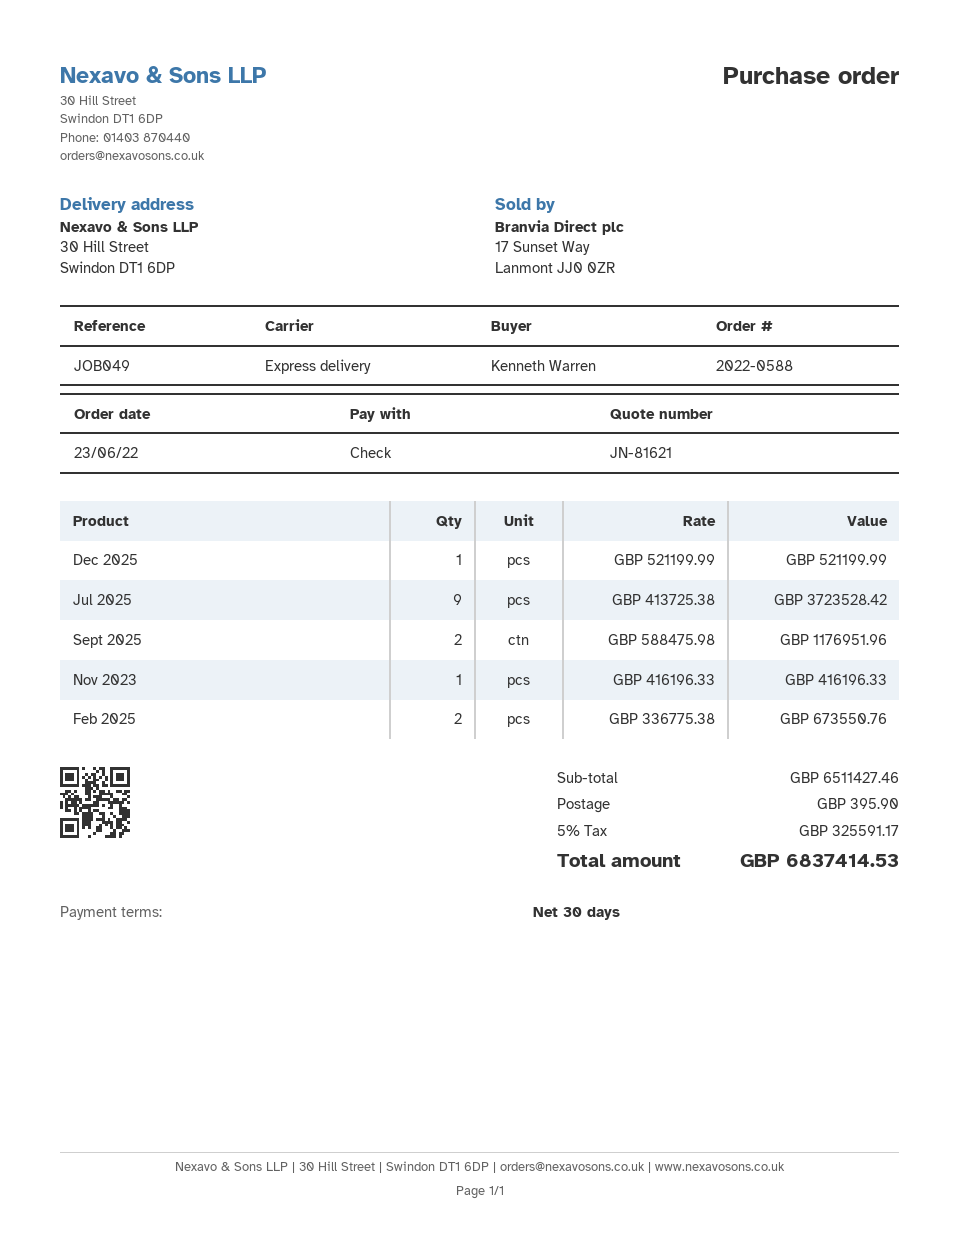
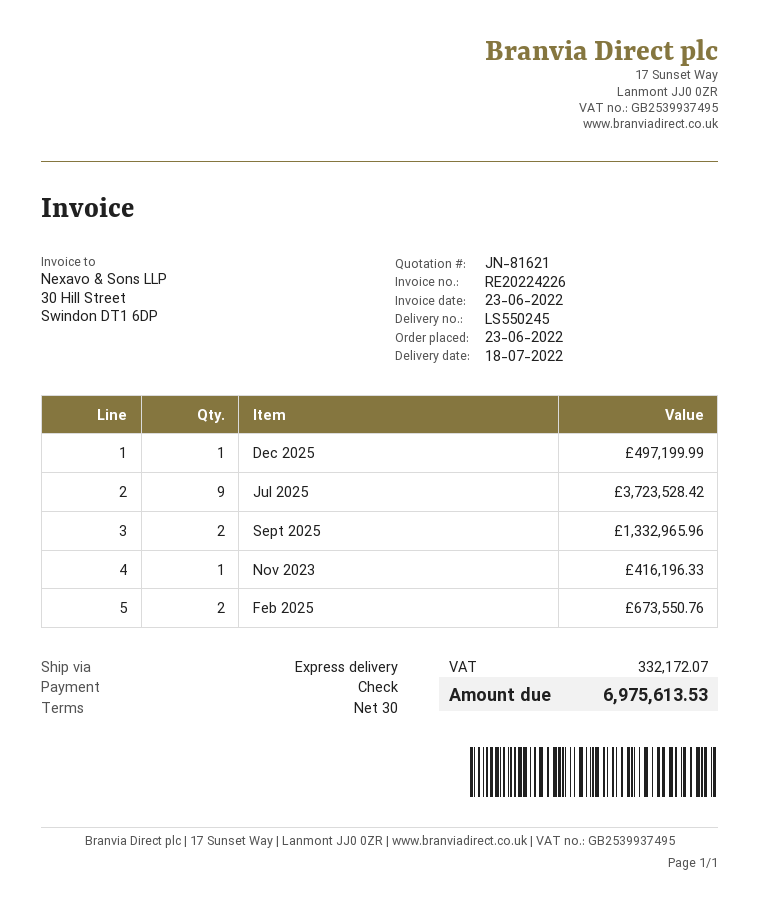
Dec 2025: 1 for 521199.99 -> 1 for 497199.99
Sept 2025: 2 for 1176951.96 -> 2 for 1332965.96
shipping: 395.90 -> none
tax: 325591.17 -> 332172.07
total: 6837414.53 -> 6975613.53

